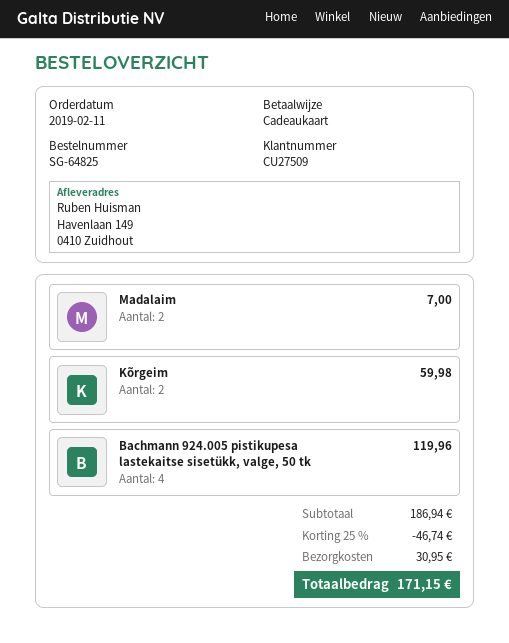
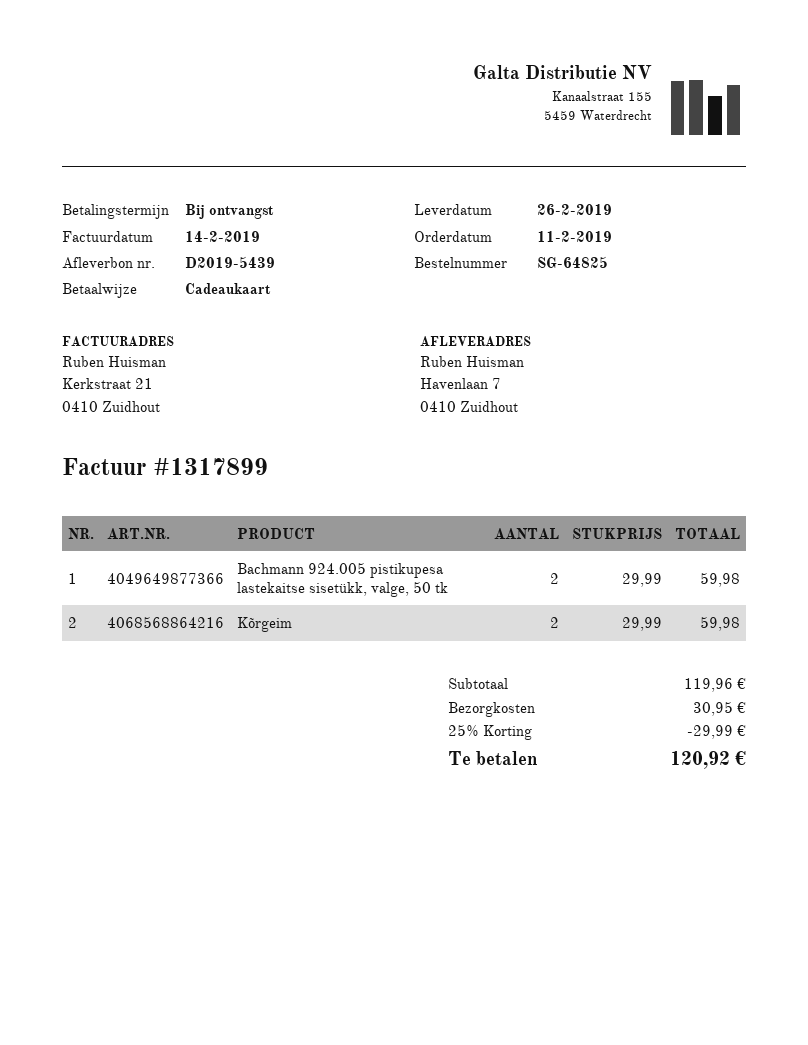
ship to: Havenlaan 149, 0410 Zuidhout -> Havenlaan 7, 0410 Zuidhout
Madalaim: 2 for 7.00 -> none
Bachmann 924.005 pistikupesa lastekaitse sisetükk, valge, 50 tk: 4 for 119.96 -> 2 for 59.98
subtotal: 186.94 -> 119.96
discount: 25% = 46.74 -> 25% = 29.99
total: 171.15 -> 120.92

